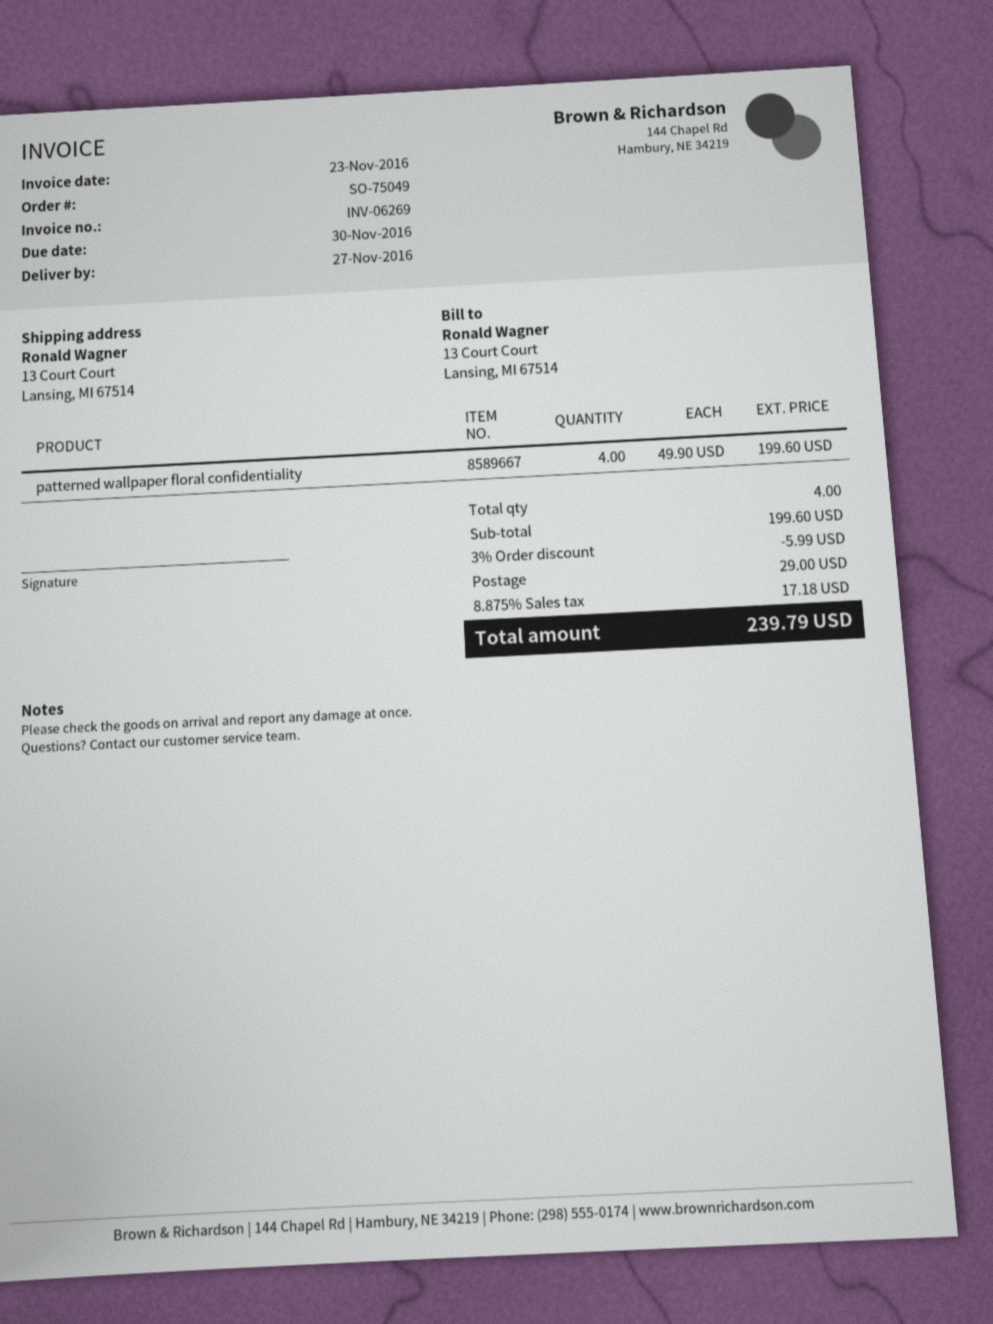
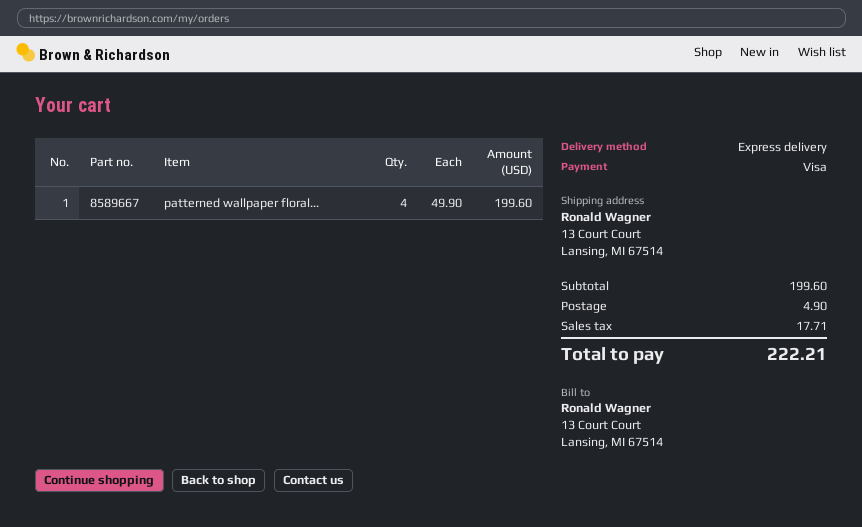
discount: 3% = 5.99 -> none
shipping: 29.00 -> 4.90
tax: 17.18 -> 17.71
total: 239.79 -> 222.21

